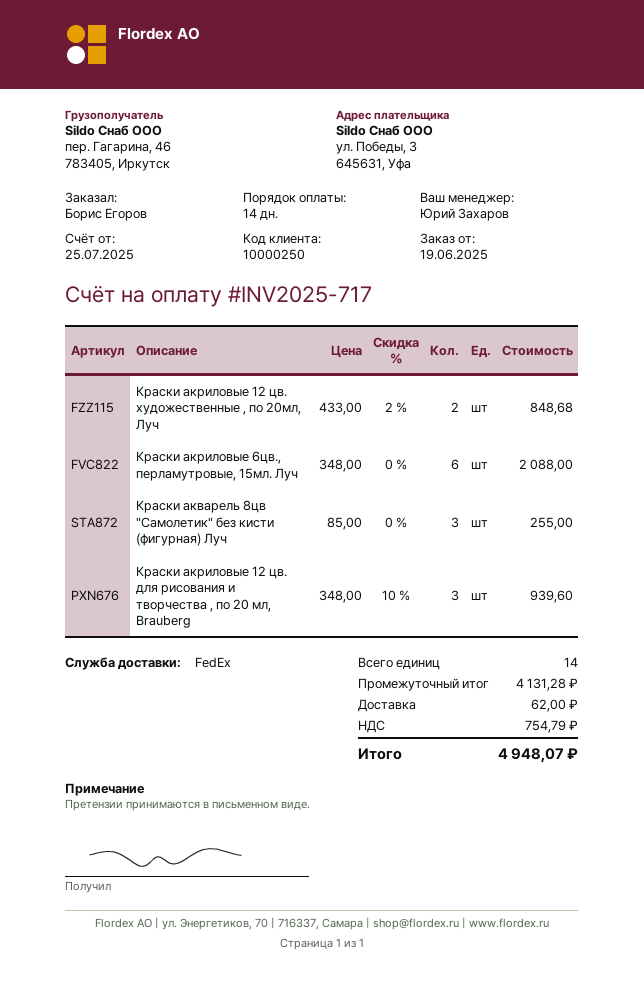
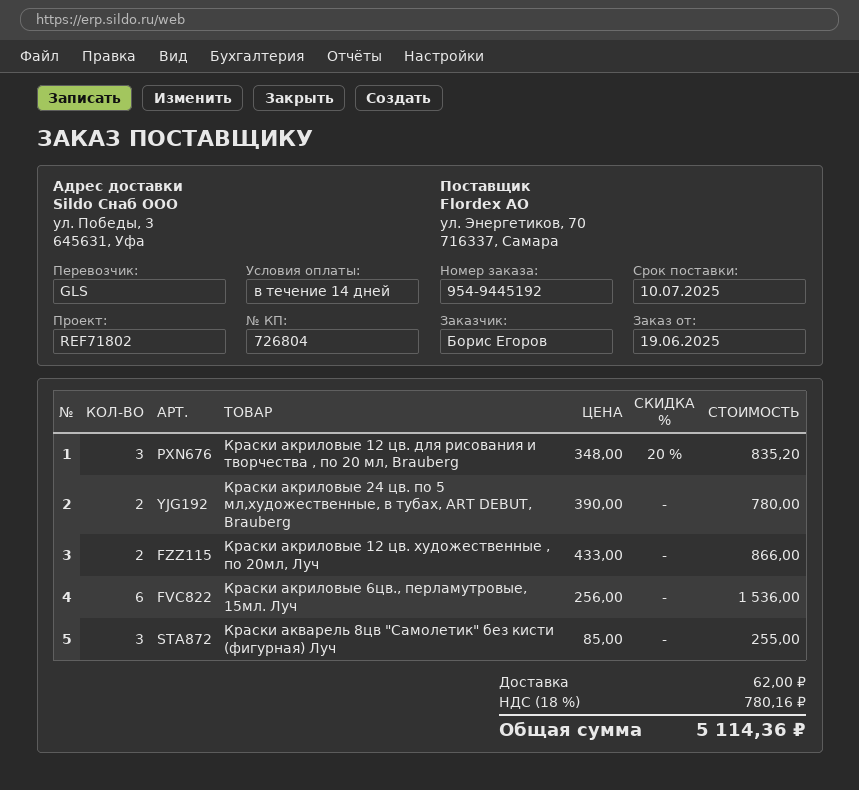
shipping method: FedEx -> GLS
ship to: пер. Гагарина, 46, 783405, Иркутск -> ул. Победы, 3, 645631, Уфа
Краски акриловые 12 цв. художественные , по 20мл, Луч: 2 x 433.00 - 2% = 848.68 -> 2 x 433.00 = 866.00
Краски акриловые 6цв., перламутровые, 15мл. Луч: 6 x 348.00 = 2088.00 -> 6 x 256.00 = 1536.00
Краски акриловые 12 цв. для рисования и творчества , по 20 мл, Brauberg: 3 x 348.00 - 10% = 939.60 -> 3 x 348.00 - 20% = 835.20
Краски акриловые 24 цв. по 5 мл,художественные, в тубах, ART DEBUT, Brauberg: none -> 2 x 390.00 = 780.00
tax: 754.79 -> 780.16
total: 4948.07 -> 5114.36

